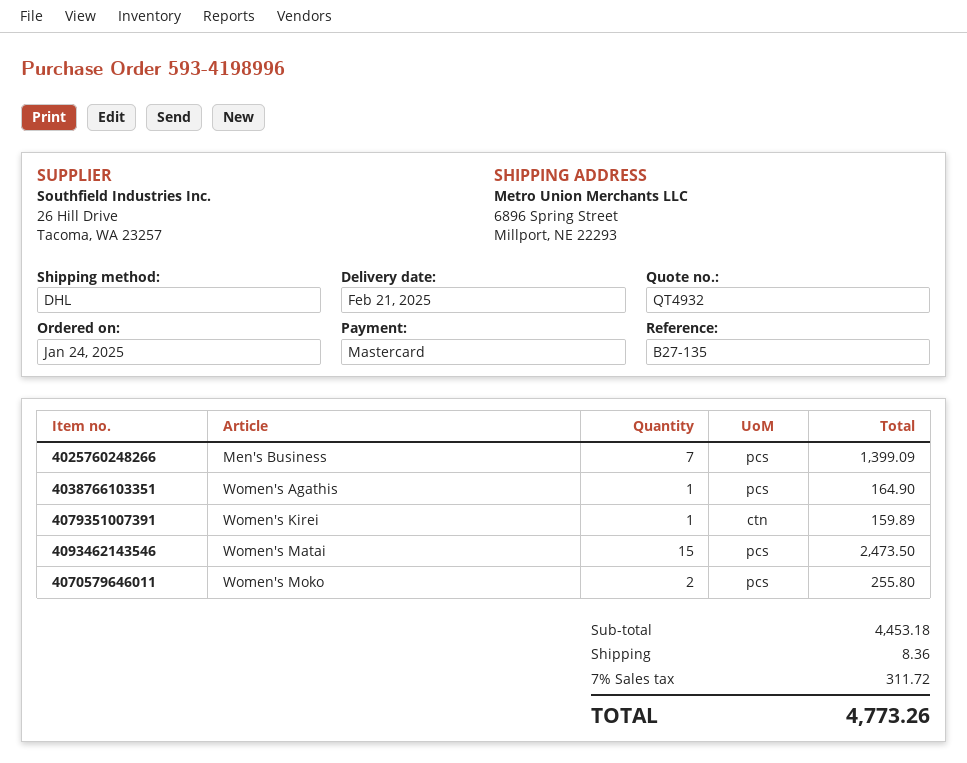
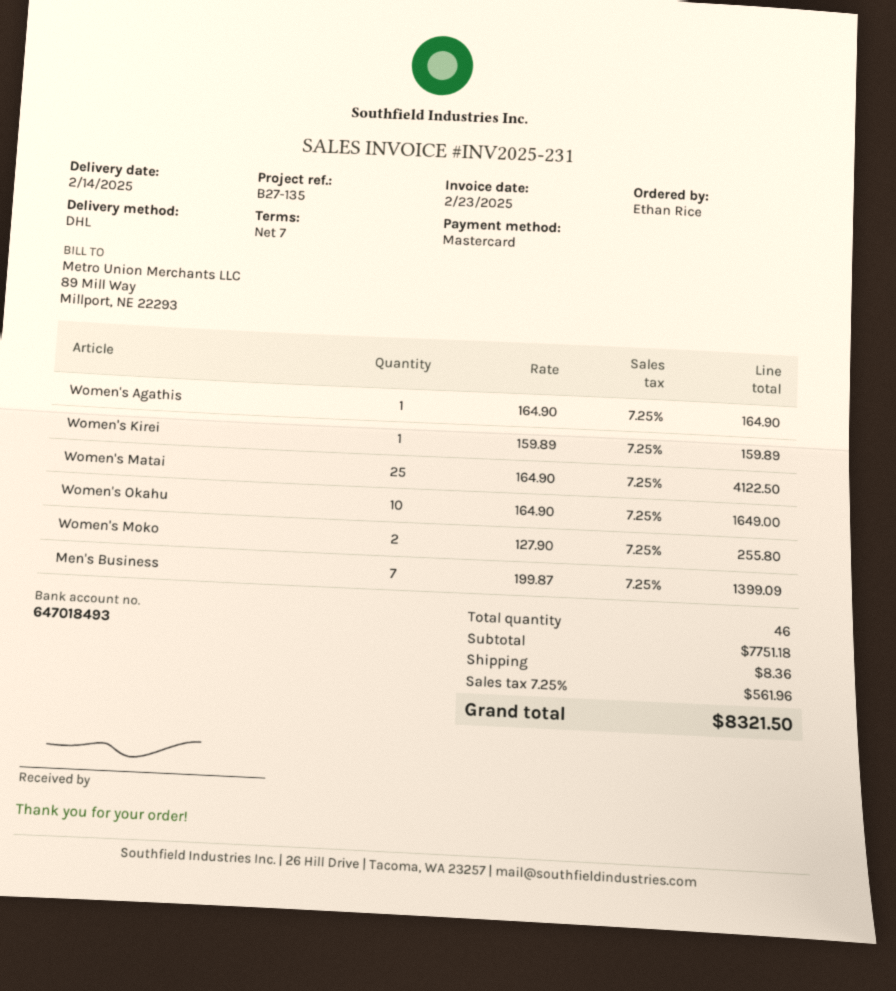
delivery date: 2025-02-21 -> 2025-02-14
Women's Matai: 15 for 2473.50 -> 25 for 4122.50
Women's Okahu: none -> 10 for 1649.00
subtotal: 4453.18 -> 7751.18
tax: 7% = 311.72 -> 7.25% = 561.96
total: 4773.26 -> 8321.50

